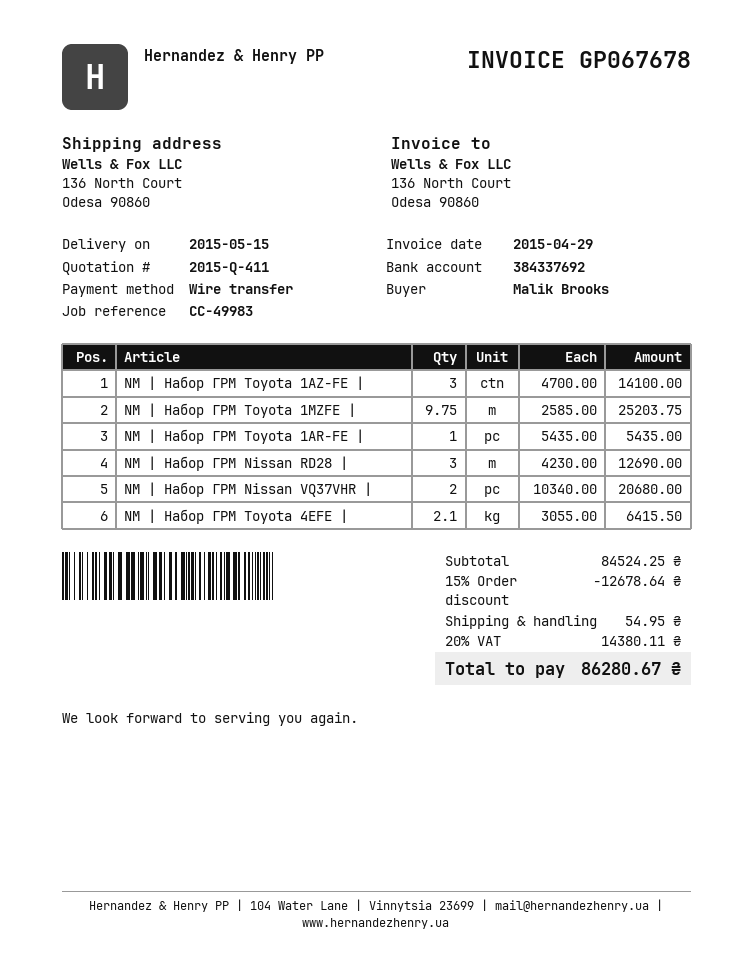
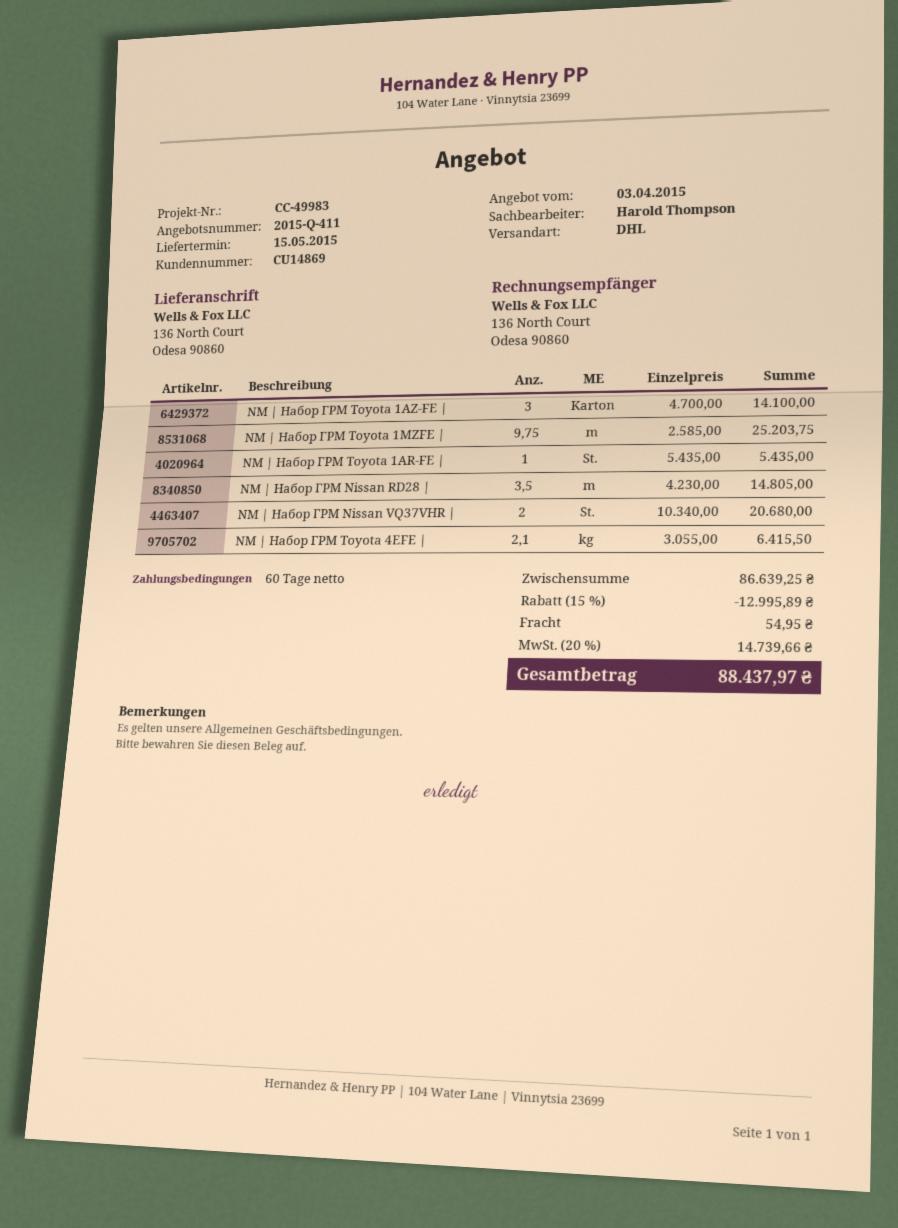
NM | Набор ГРМ Nissan RD28 |: 3 x 4230.00 = 12690.00 -> 3.5 x 4230.00 = 14805.00
subtotal: 84524.25 -> 86639.25
discount: 15% = 12678.64 -> 15% = 12995.89
tax: 20% = 14380.11 -> 20% = 14739.66
total: 86280.67 -> 88437.97

